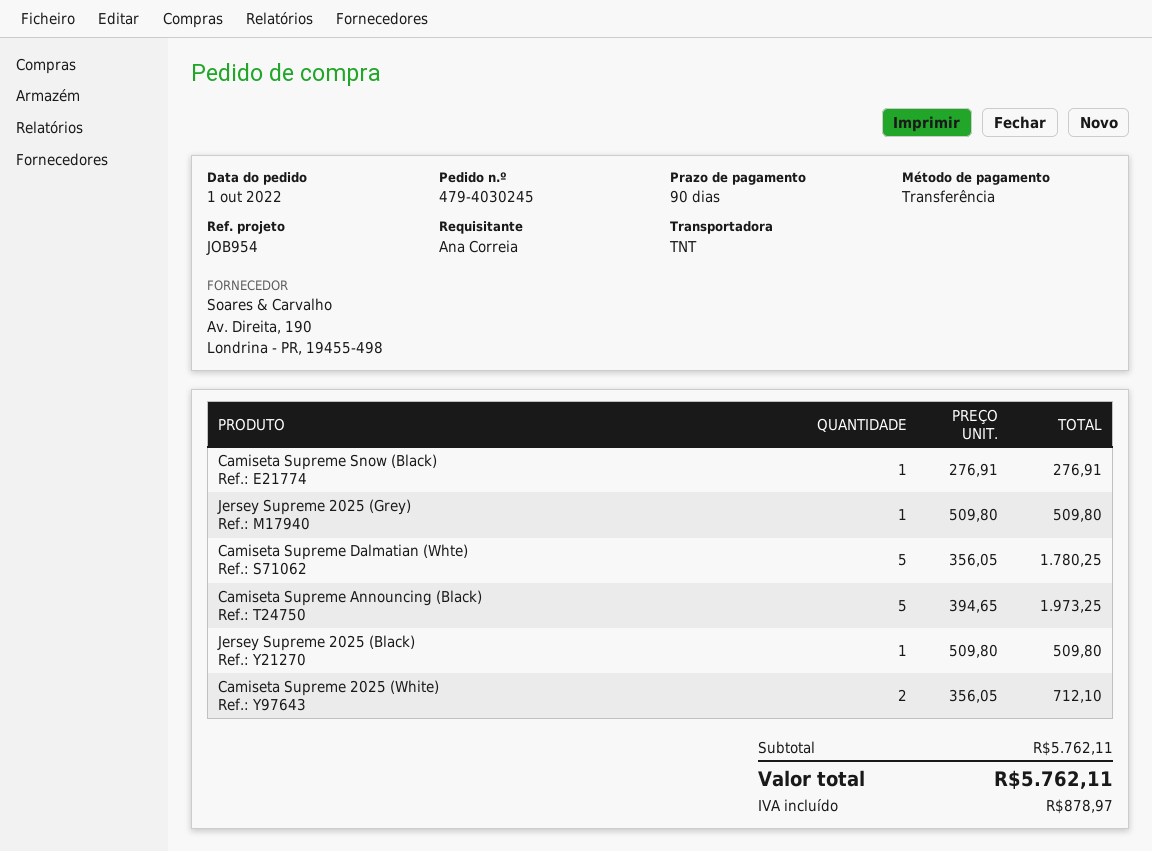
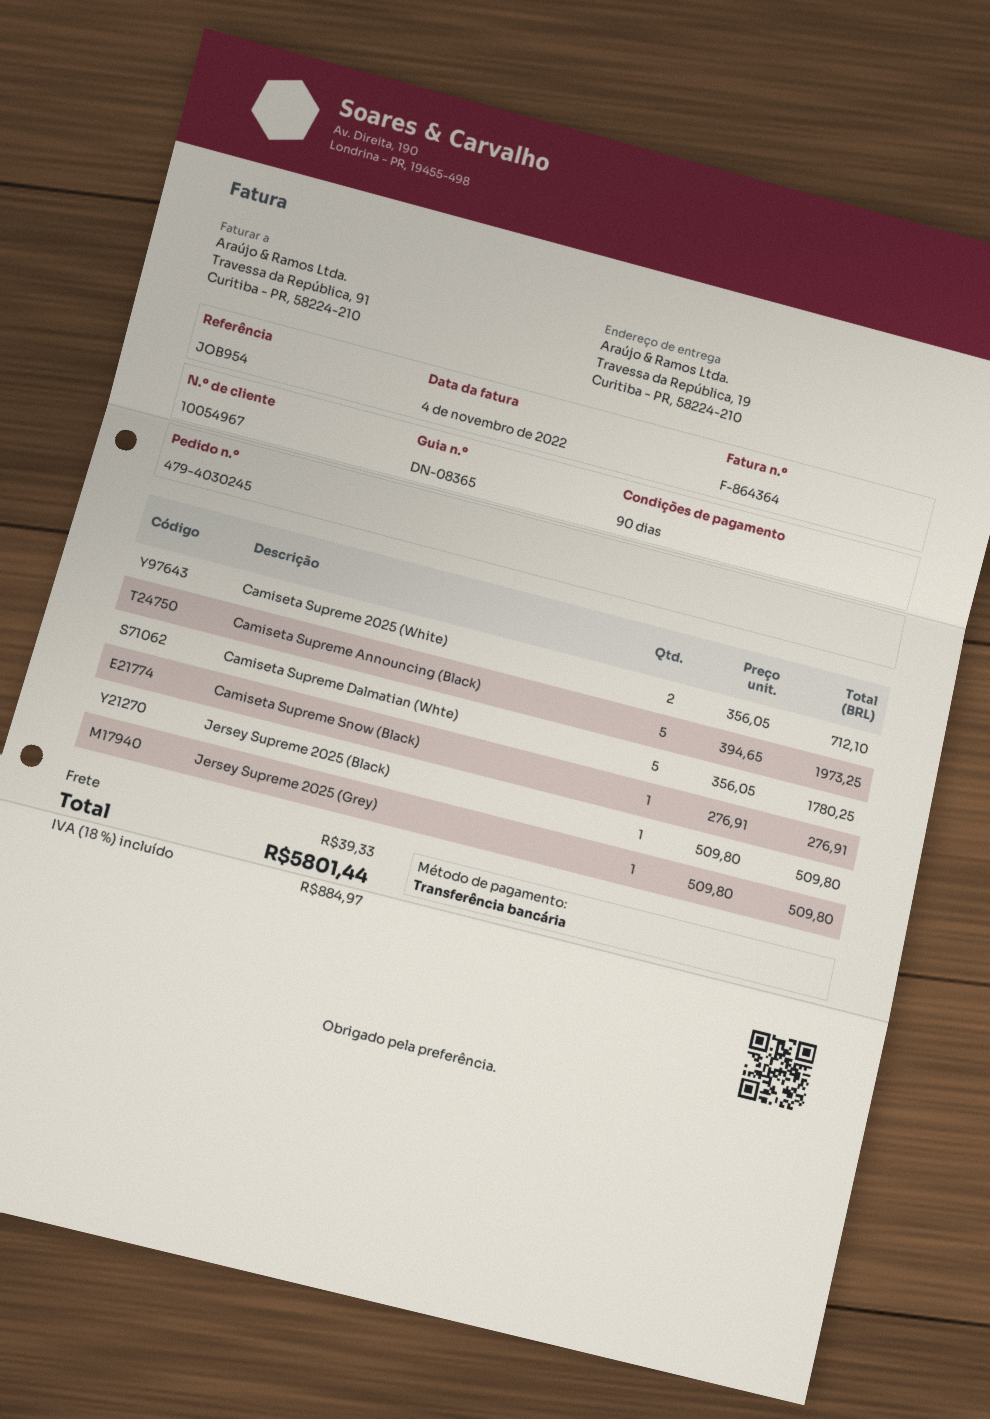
shipping: none -> 39.33
tax: 878.97 -> 884.97
total: 5762.11 -> 5801.44

